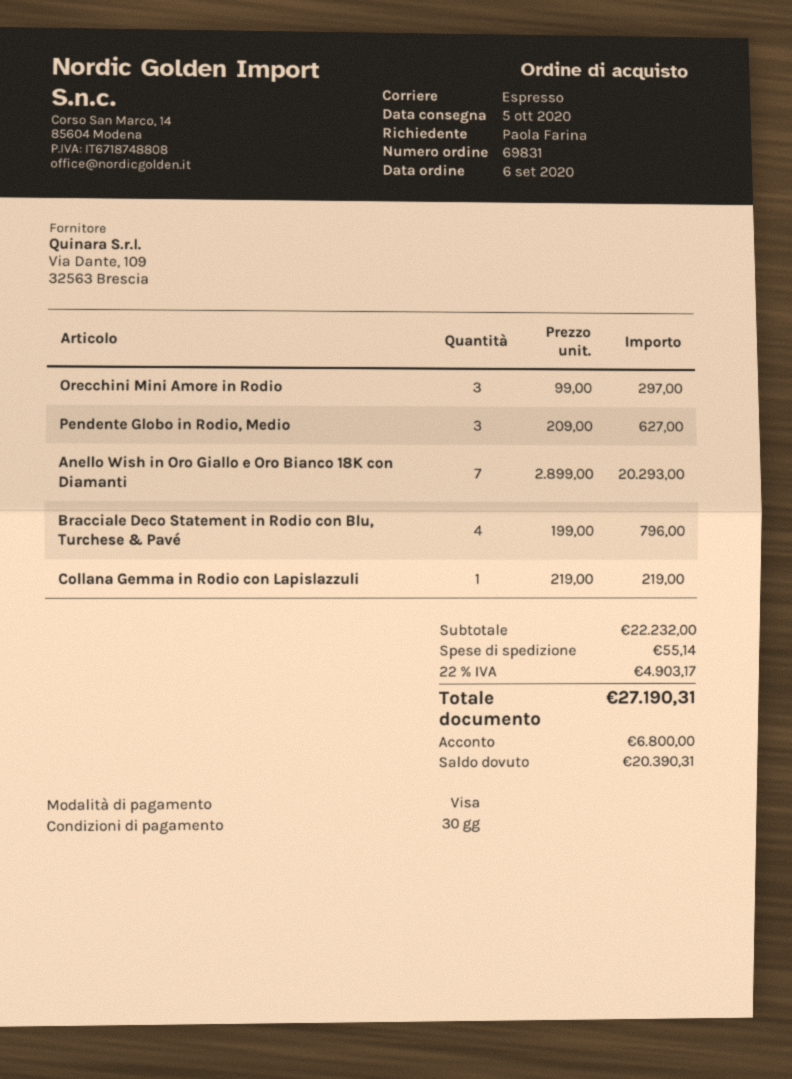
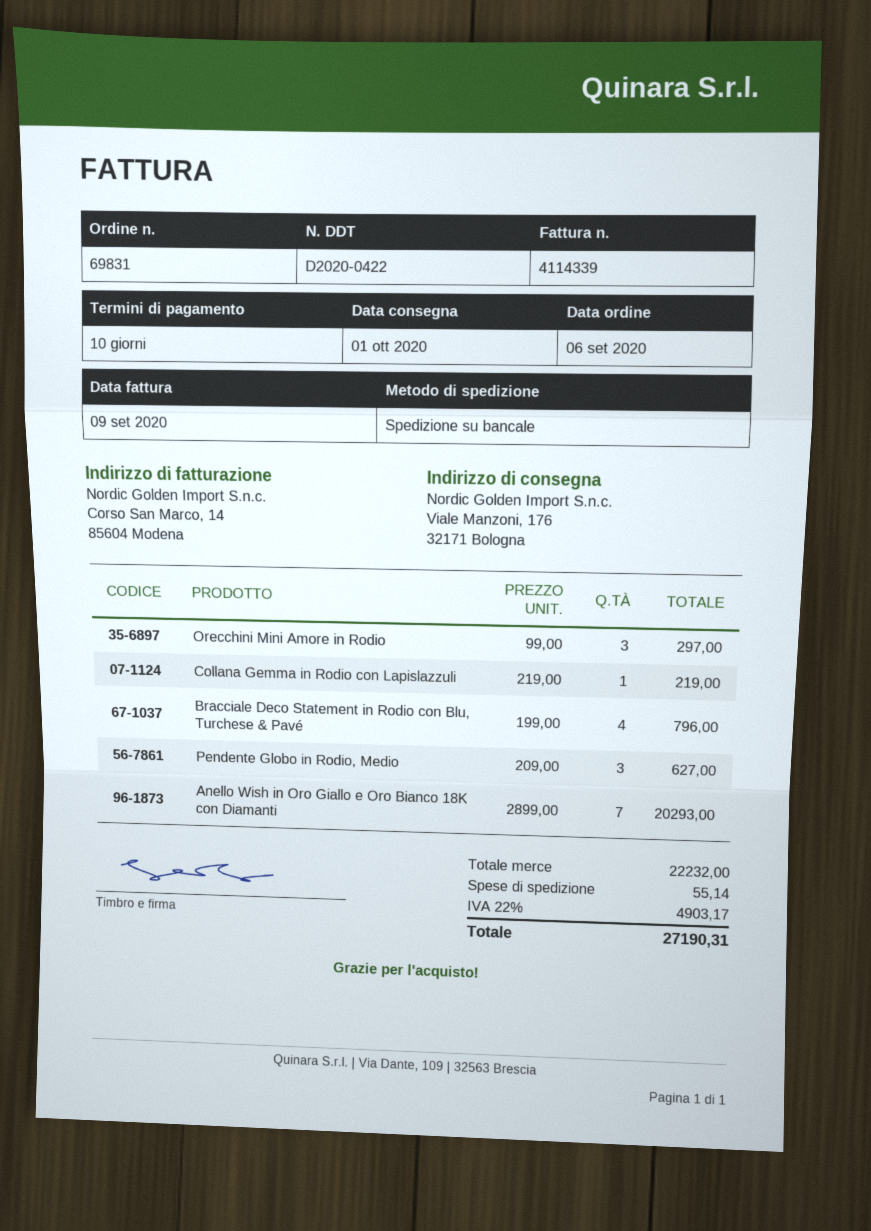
delivery date: 2020-10-05 -> 2020-10-01
payment terms: 30 days -> 10 days
shipping method: express -> pallet freight

